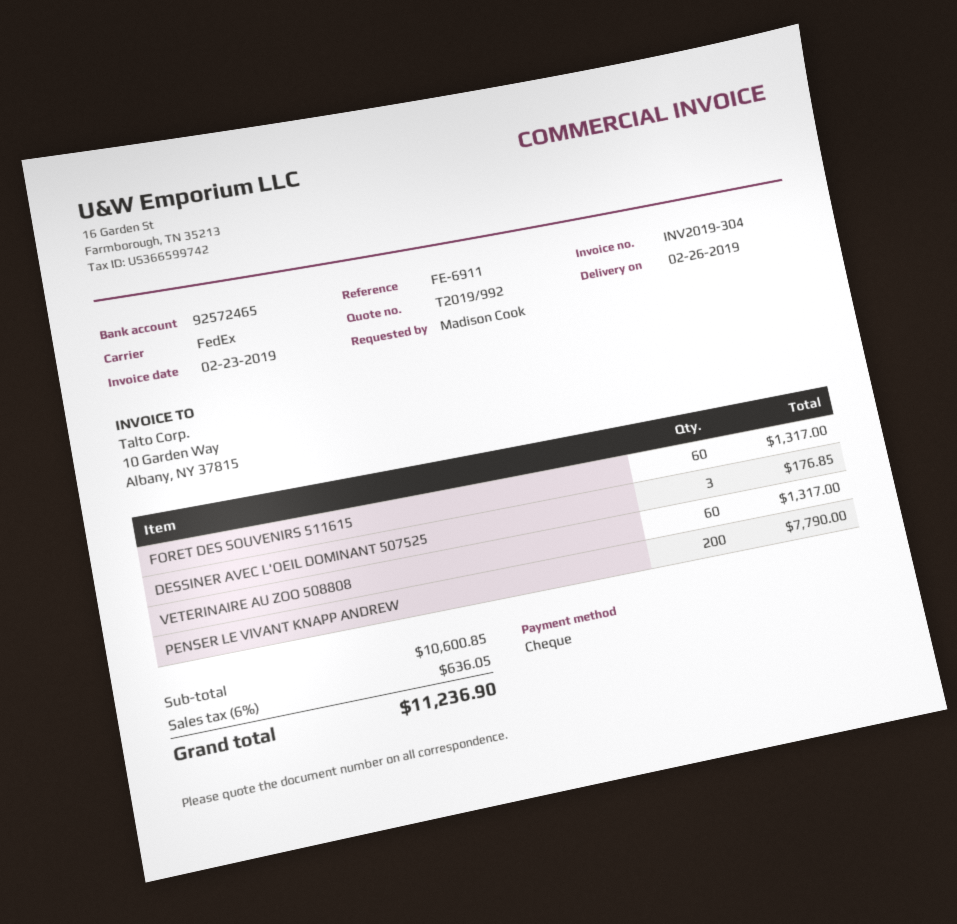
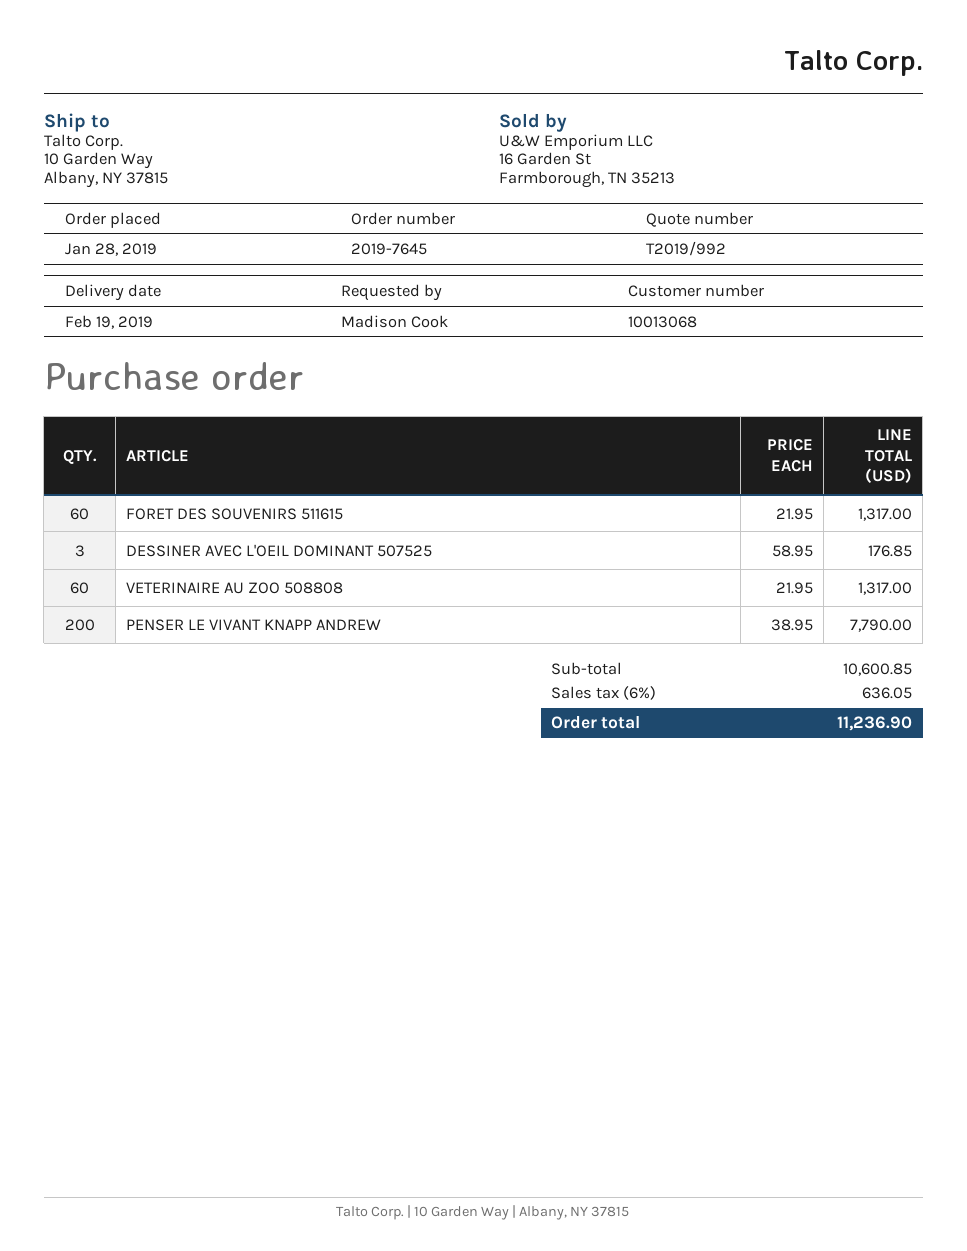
delivery date: 2019-02-26 -> 2019-02-19

